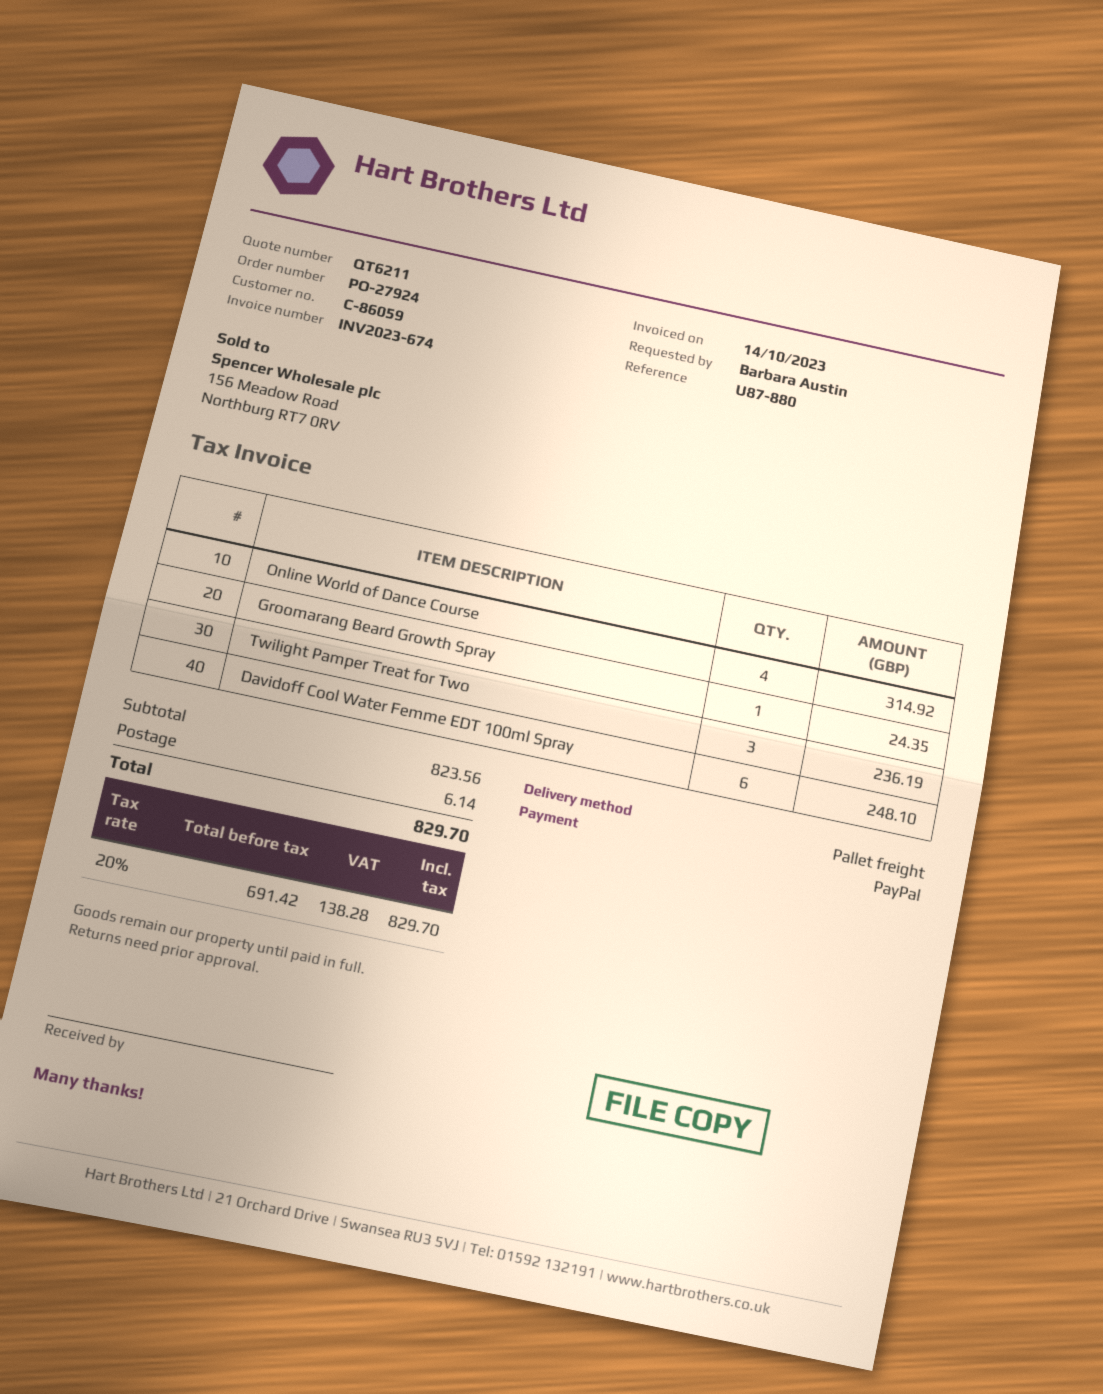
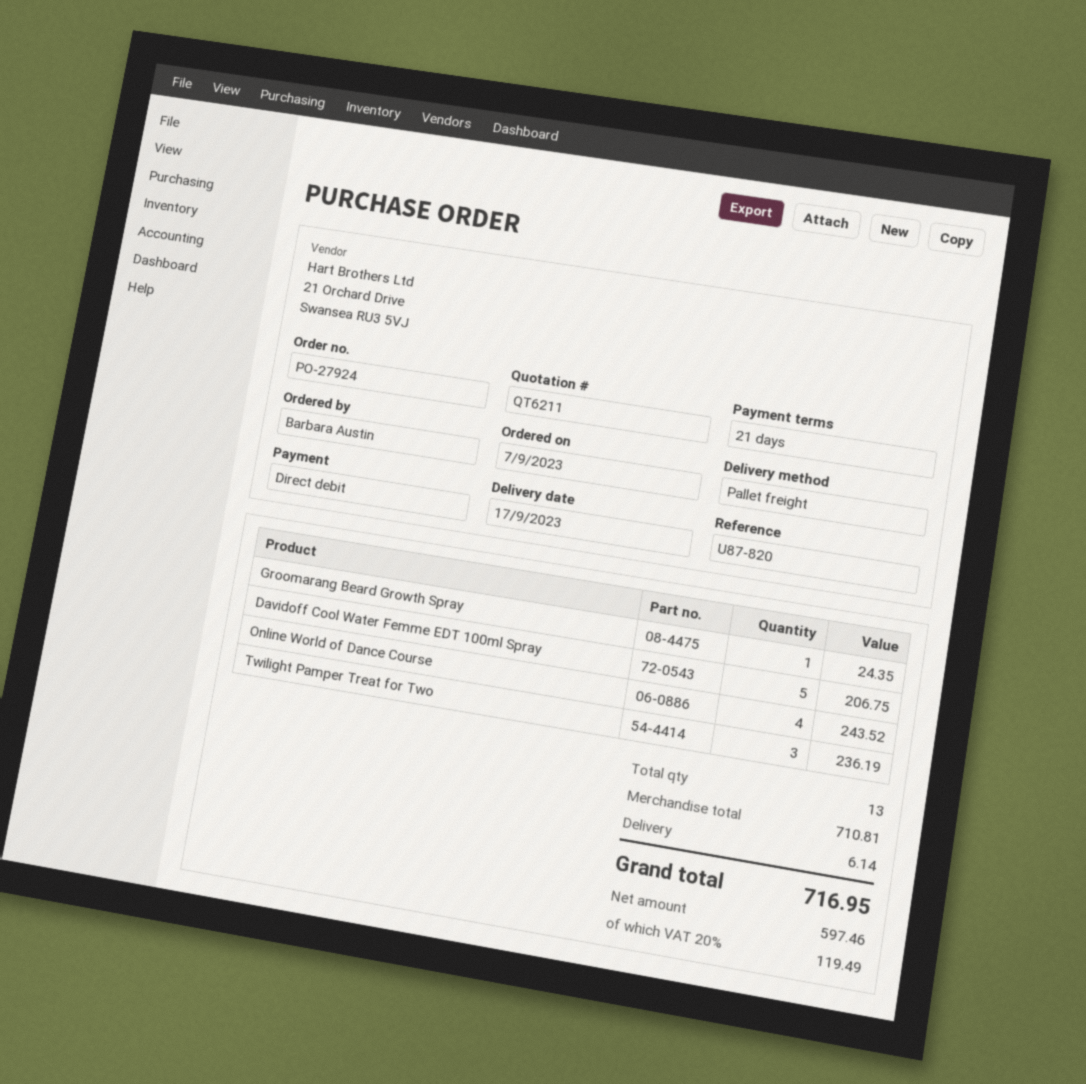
reference: U87-880 -> U87-820
payment method: PayPal -> direct debit
Online World of Dance Course: 4 for 314.92 -> 4 for 243.52
Davidoff Cool Water Femme EDT 100ml Spray: 6 for 248.10 -> 5 for 206.75
subtotal: 823.56 -> 710.81
net: 691.42 -> 597.46
tax: 20% = 138.28 -> 20% = 119.49
total: 829.70 -> 716.95

